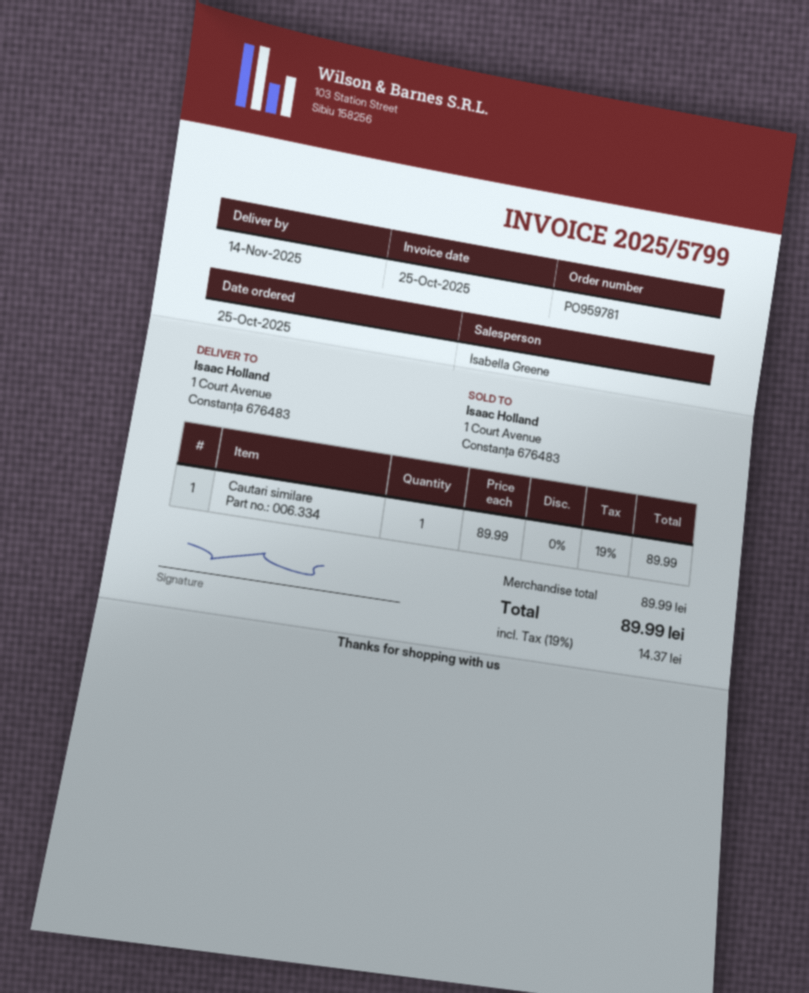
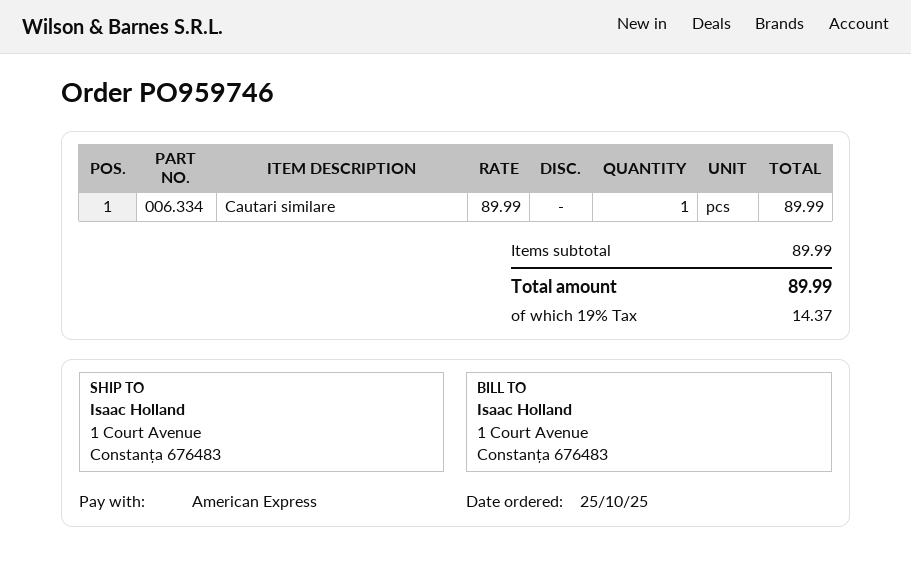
order number: PO959781 -> PO959746

